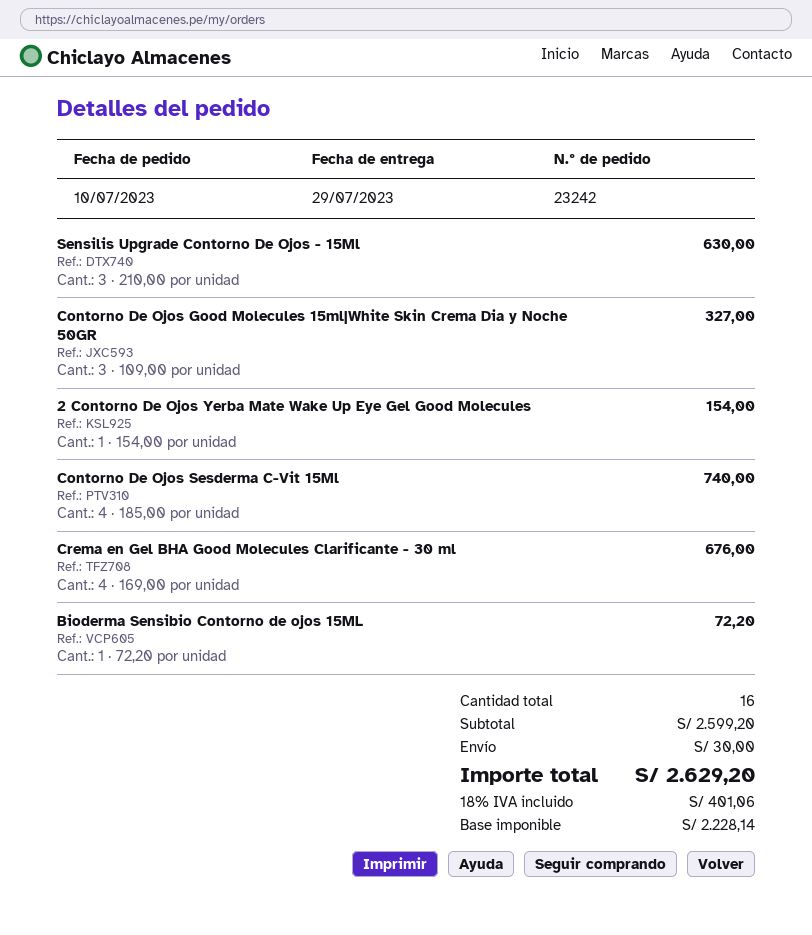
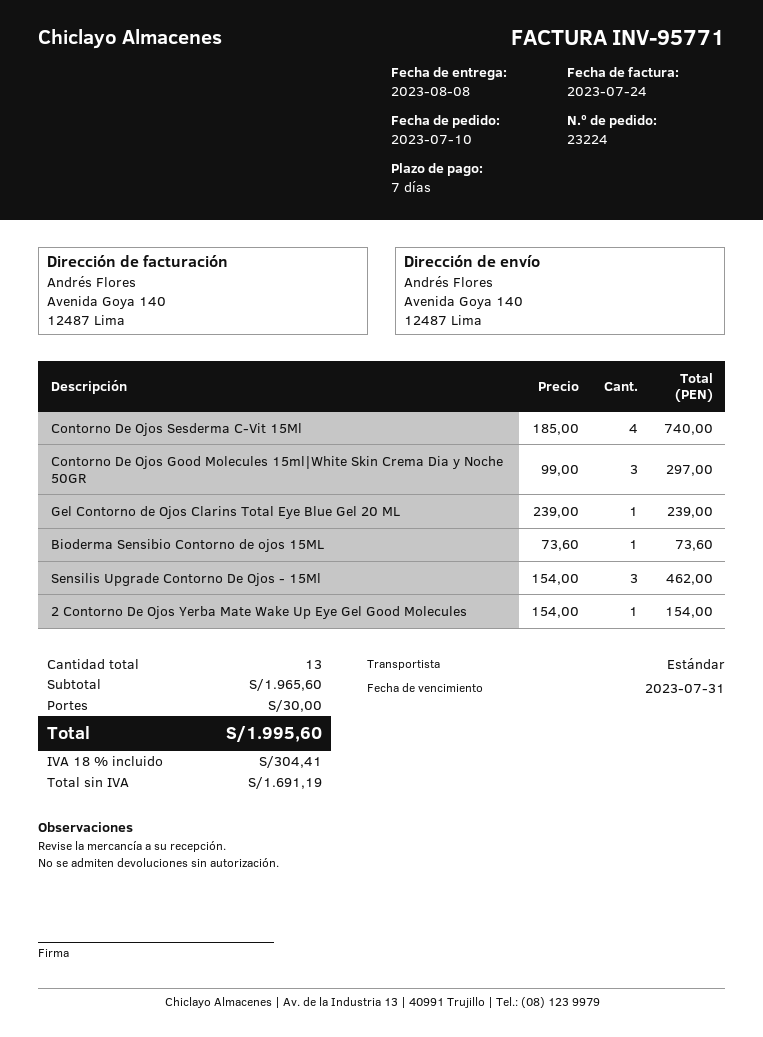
order number: 23242 -> 23224
delivery date: 2023-07-29 -> 2023-08-08
Sensilis Upgrade Contorno De Ojos - 15Ml: 3 x 210.00 = 630.00 -> 3 x 154.00 = 462.00
Contorno De Ojos Good Molecules 15ml|White Skin Crema Dia y Noche 50GR: 3 x 109.00 = 327.00 -> 3 x 99.00 = 297.00
Crema en Gel BHA Good Molecules Clarificante - 30 ml: 4 x 169.00 = 676.00 -> none
Bioderma Sensibio Contorno de ojos 15ML: 1 x 72.20 = 72.20 -> 1 x 73.60 = 73.60
Gel Contorno de Ojos Clarins Total Eye Blue Gel 20 ML: none -> 1 x 239.00 = 239.00
total quantity: 16 -> 13
subtotal: 2599.20 -> 1965.60
net: 2228.14 -> 1691.19
tax: 18% = 401.06 -> 18% = 304.41
total: 2629.20 -> 1995.60

